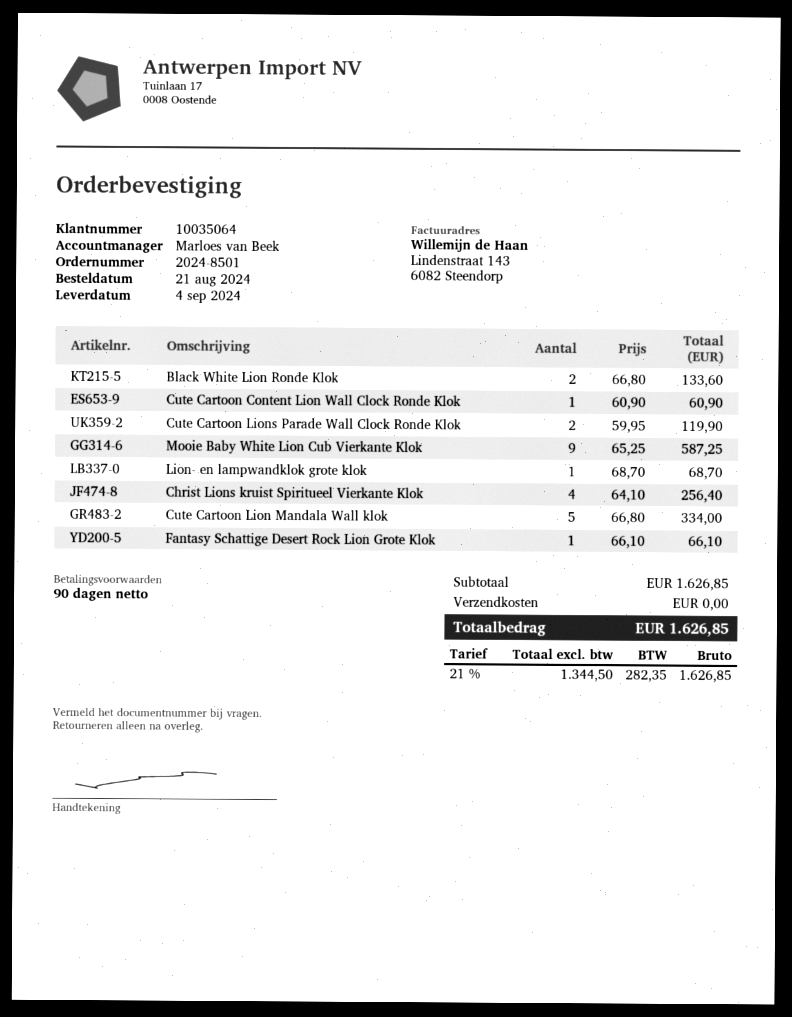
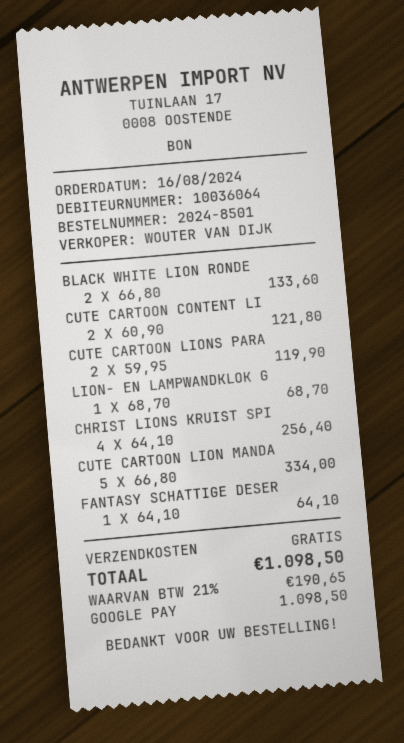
order date: 2024-08-21 -> 2024-08-16
customer number: 10035064 -> 10036064
sales rep: Marloes van Beek -> WOUTER VAN DIJK
Cute Cartoon Content Lion Wall Clock Ronde Klok: 1 x 60.90 = 60.90 -> 2 x 60.90 = 121.80
Mooie Baby White Lion Cub Vierkante Klok: 9 x 65.25 = 587.25 -> none
Fantasy Schattige Desert Rock Lion Grote Klok: 1 x 66.10 = 66.10 -> 1 x 64.10 = 64.10
tax: 21% = 282.35 -> 21% = 190.65
total: 1626.85 -> 1098.50

